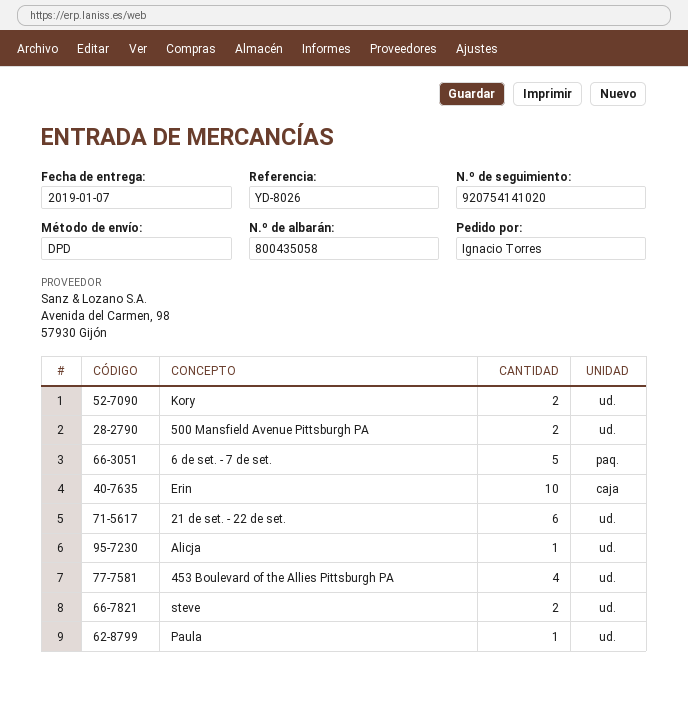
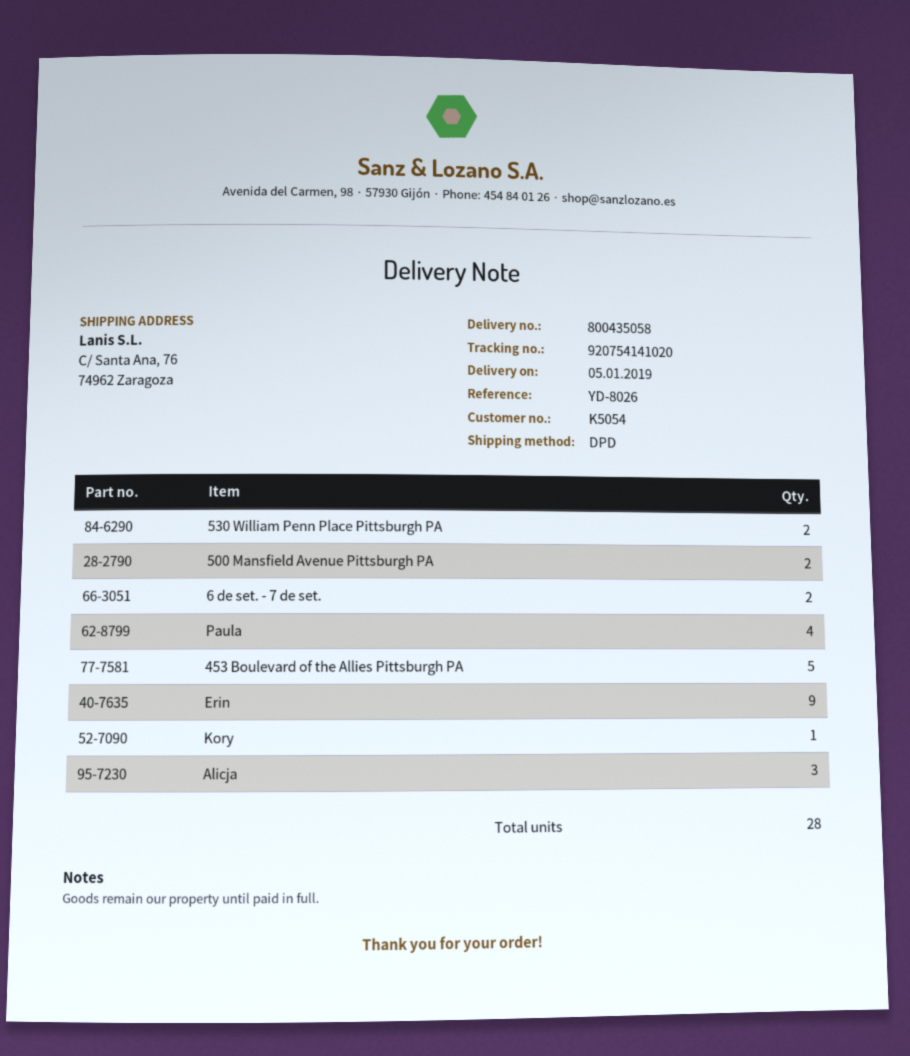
delivery date: 2019-01-07 -> 2019-01-05
Kory: 2 -> 1
6 de set. - 7 de set.: 5 -> 2
Erin: 10 -> 9
21 de set. - 22 de set.: 6 -> none
Alicja: 1 -> 3
453 Boulevard of the Allies Pittsburgh PA: 4 -> 5
steve: 2 -> none
Paula: 1 -> 4
530 William Penn Place Pittsburgh PA: none -> 2

